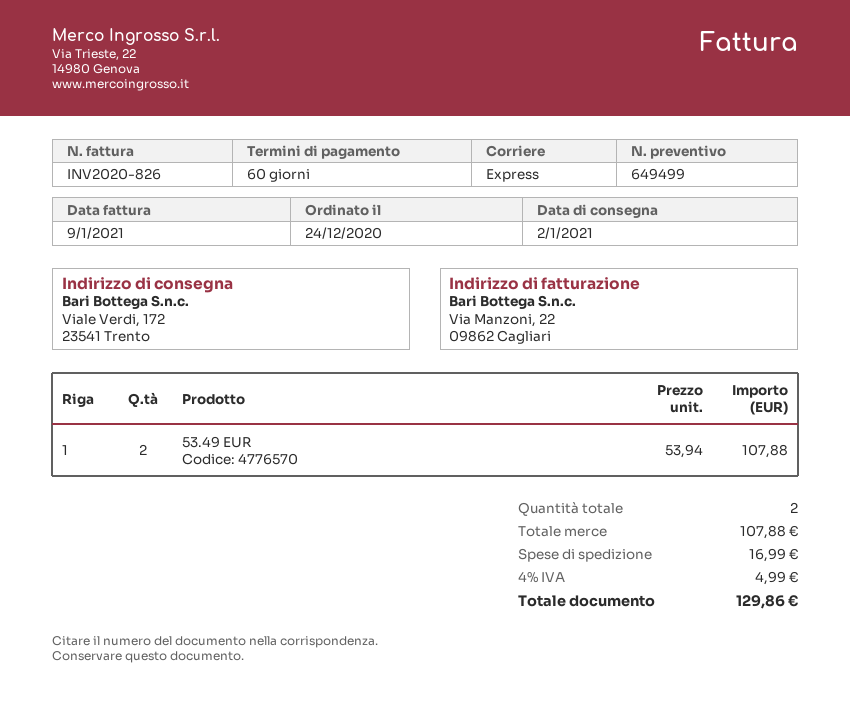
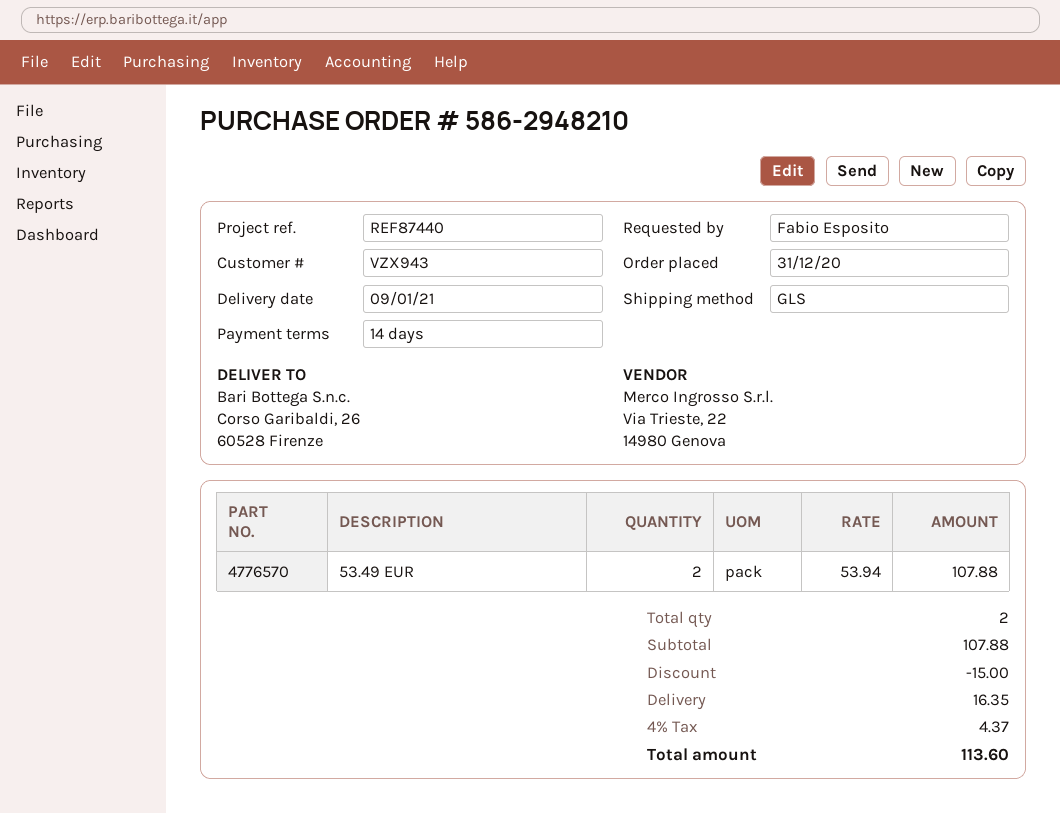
order date: 2020-12-24 -> 2020-12-31
delivery date: 2021-01-02 -> 2021-01-09
payment terms: 60 days -> 14 days
shipping method: express -> GLS
ship to: Viale Verdi, 172, 23541 Trento -> Corso Garibaldi, 26, 60528 Firenze
discount: none -> 15.00
shipping: 16.99 -> 16.35
tax: 4% = 4.99 -> 4% = 4.37
total: 129.86 -> 113.60

